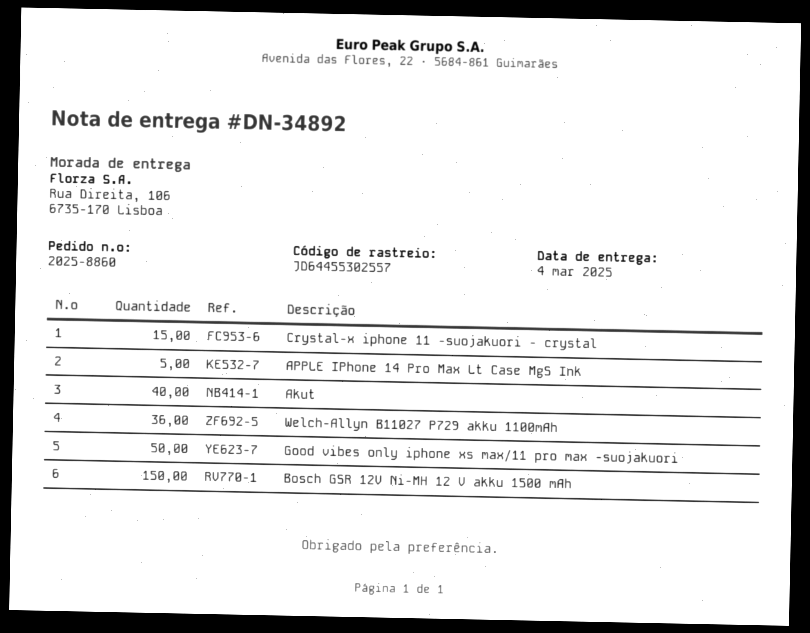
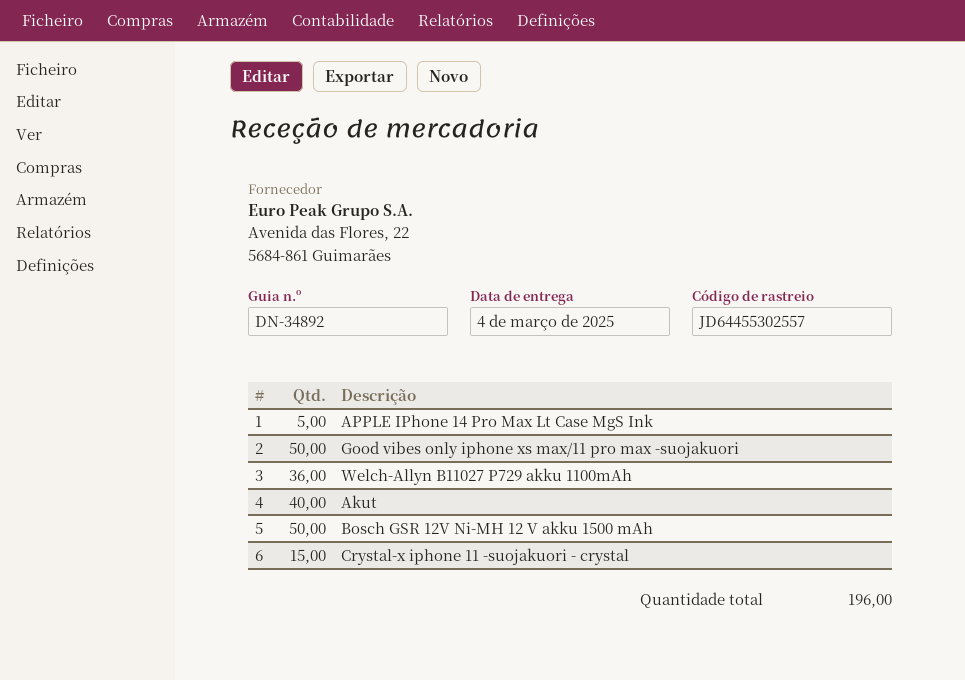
Bosch GSR 12V Ni-MH 12 V akku 1500 mAh: 150 -> 50

